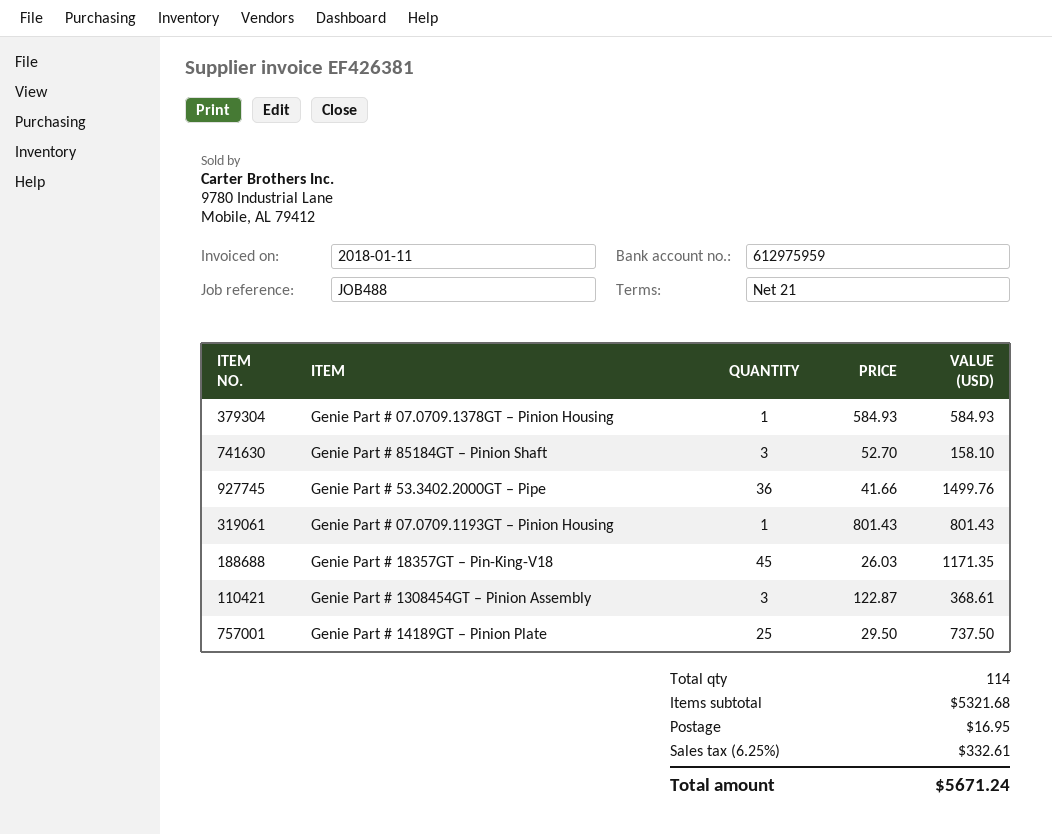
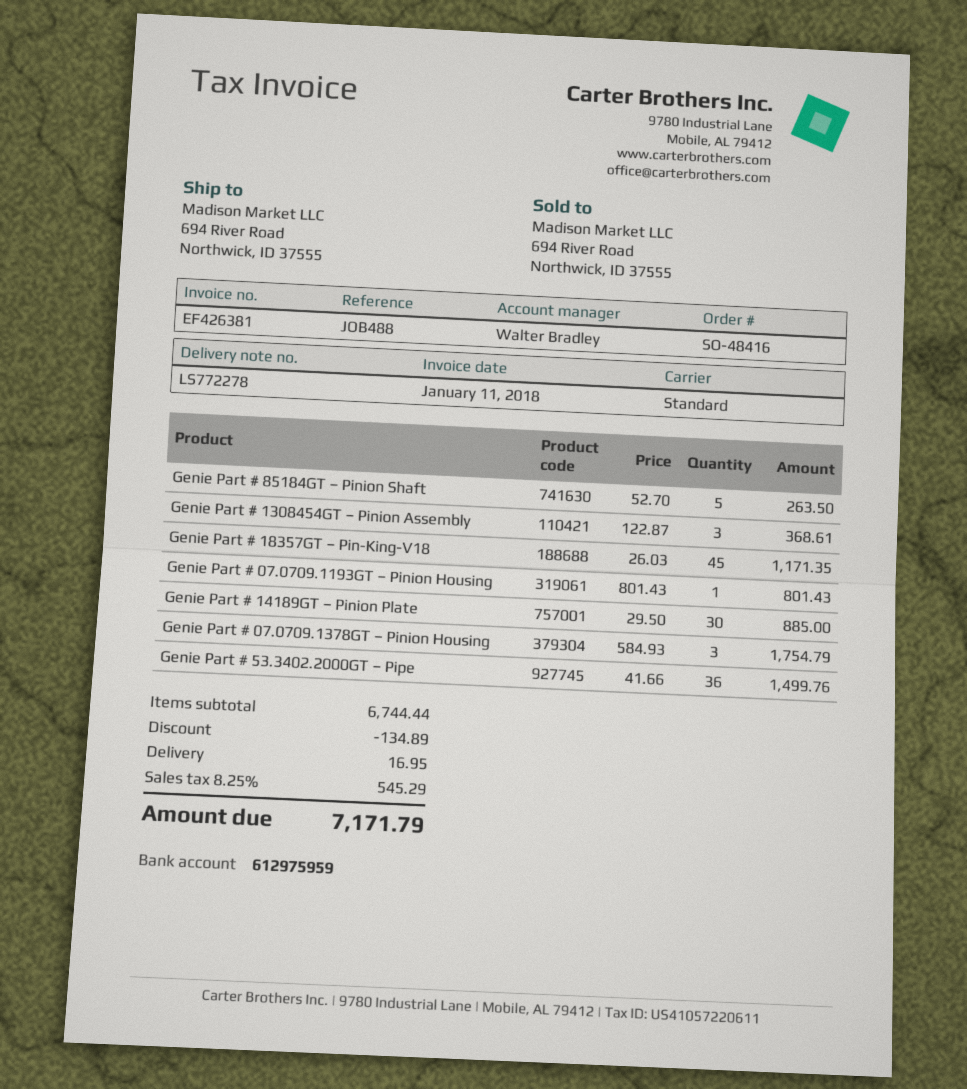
Genie Part # 07.0709.1378GT – Pinion Housing: 1 x 584.93 = 584.93 -> 3 x 584.93 = 1754.79
Genie Part # 85184GT – Pinion Shaft: 3 x 52.70 = 158.10 -> 5 x 52.70 = 263.50
Genie Part # 14189GT – Pinion Plate: 25 x 29.50 = 737.50 -> 30 x 29.50 = 885.00
subtotal: 5321.68 -> 6744.44
discount: none -> 134.89
tax: 6.25% = 332.61 -> 8.25% = 545.29
total: 5671.24 -> 7171.79

